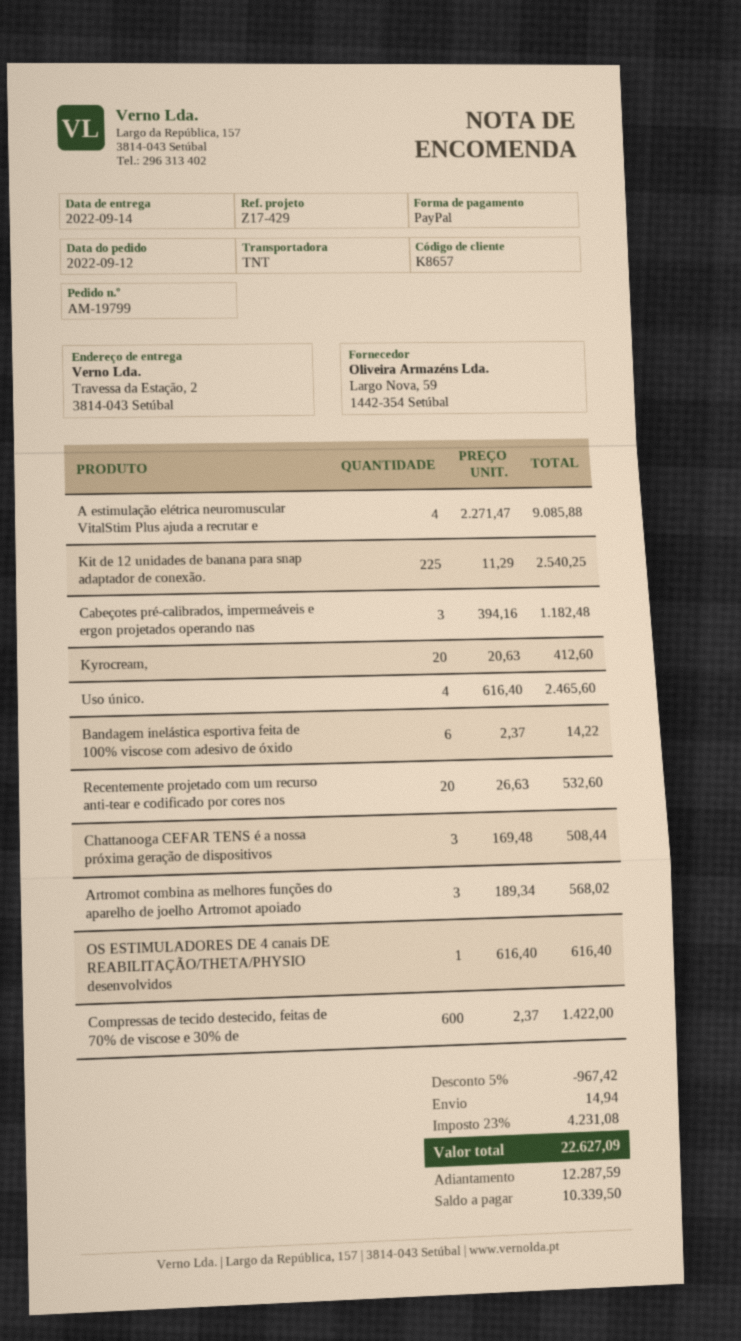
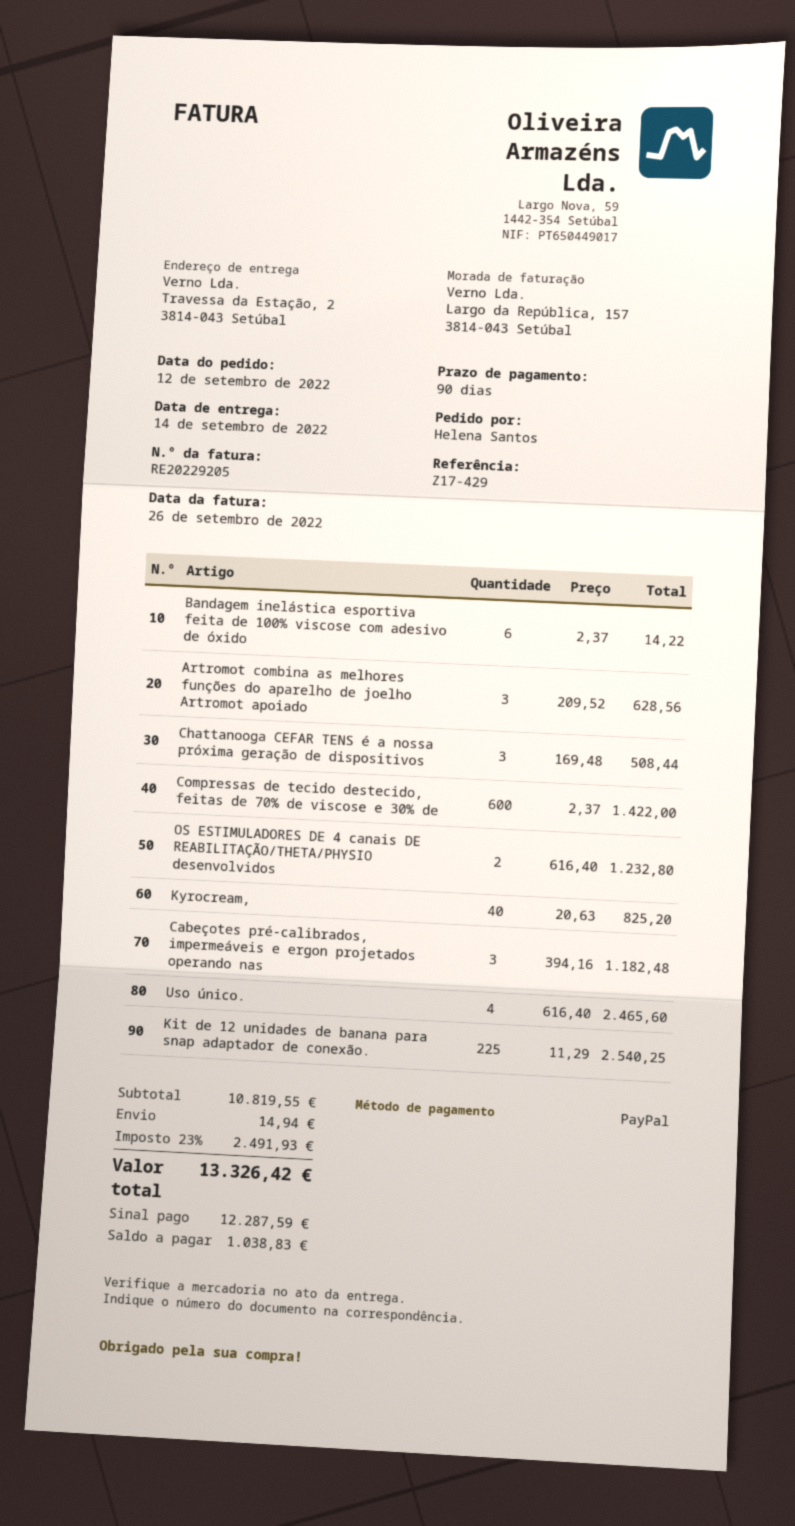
A estimulação elétrica neuromuscular VitalStim Plus ajuda a recrutar e: 4 x 2271.47 = 9085.88 -> none
Kyrocream,: 20 x 20.63 = 412.60 -> 40 x 20.63 = 825.20
Recentemente projetado com um recurso anti-tear e codificado por cores nos: 20 x 26.63 = 532.60 -> none
Artromot combina as melhores funções do aparelho de joelho Artromot apoiado: 3 x 189.34 = 568.02 -> 3 x 209.52 = 628.56
OS ESTIMULADORES DE 4 canais DE REABILITAÇÃO/THETA/PHYSIO desenvolvidos: 1 x 616.40 = 616.40 -> 2 x 616.40 = 1232.80
discount: 5% = 967.42 -> none
tax: 23% = 4231.08 -> 23% = 2491.93
total: 22627.09 -> 13326.42
balance: 10339.50 -> 1038.83

